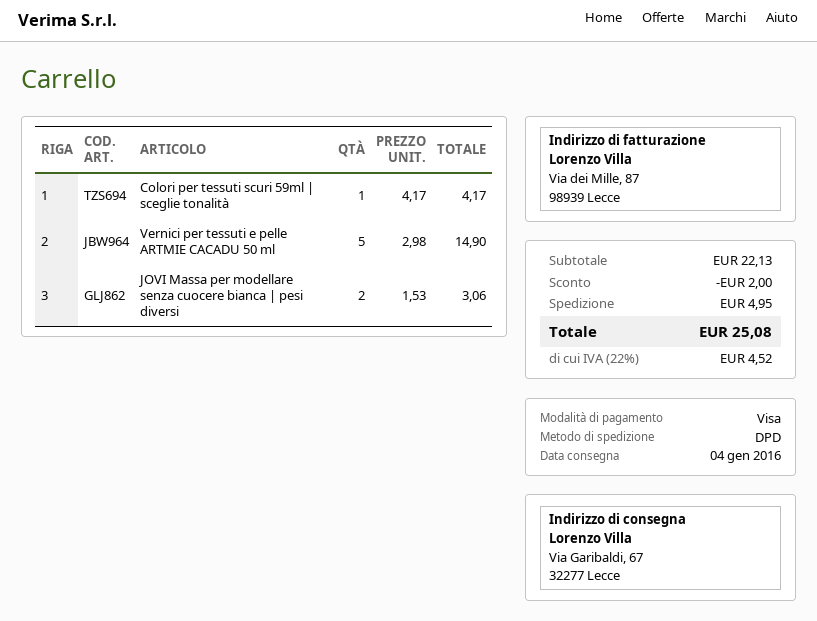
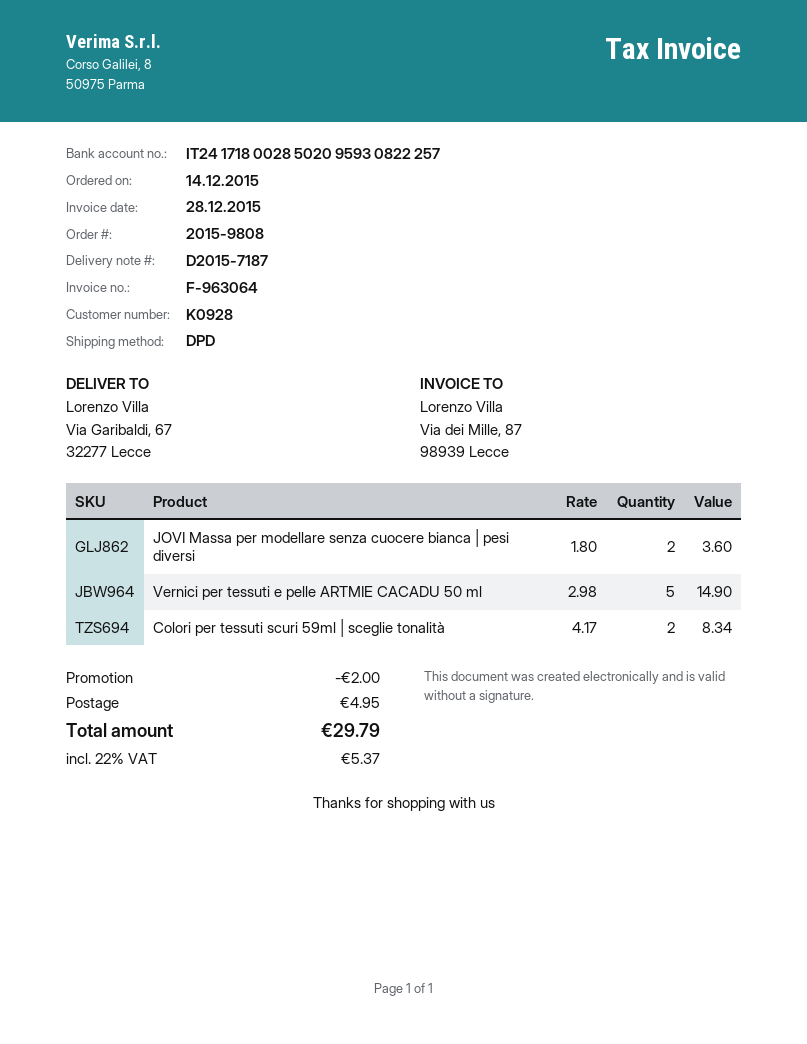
Colori per tessuti scuri 59ml | sceglie tonalità: 1 x 4.17 = 4.17 -> 2 x 4.17 = 8.34
JOVI Massa per modellare senza cuocere bianca | pesi diversi: 2 x 1.53 = 3.06 -> 2 x 1.80 = 3.60
tax: 22% = 4.52 -> 22% = 5.37
total: 25.08 -> 29.79

